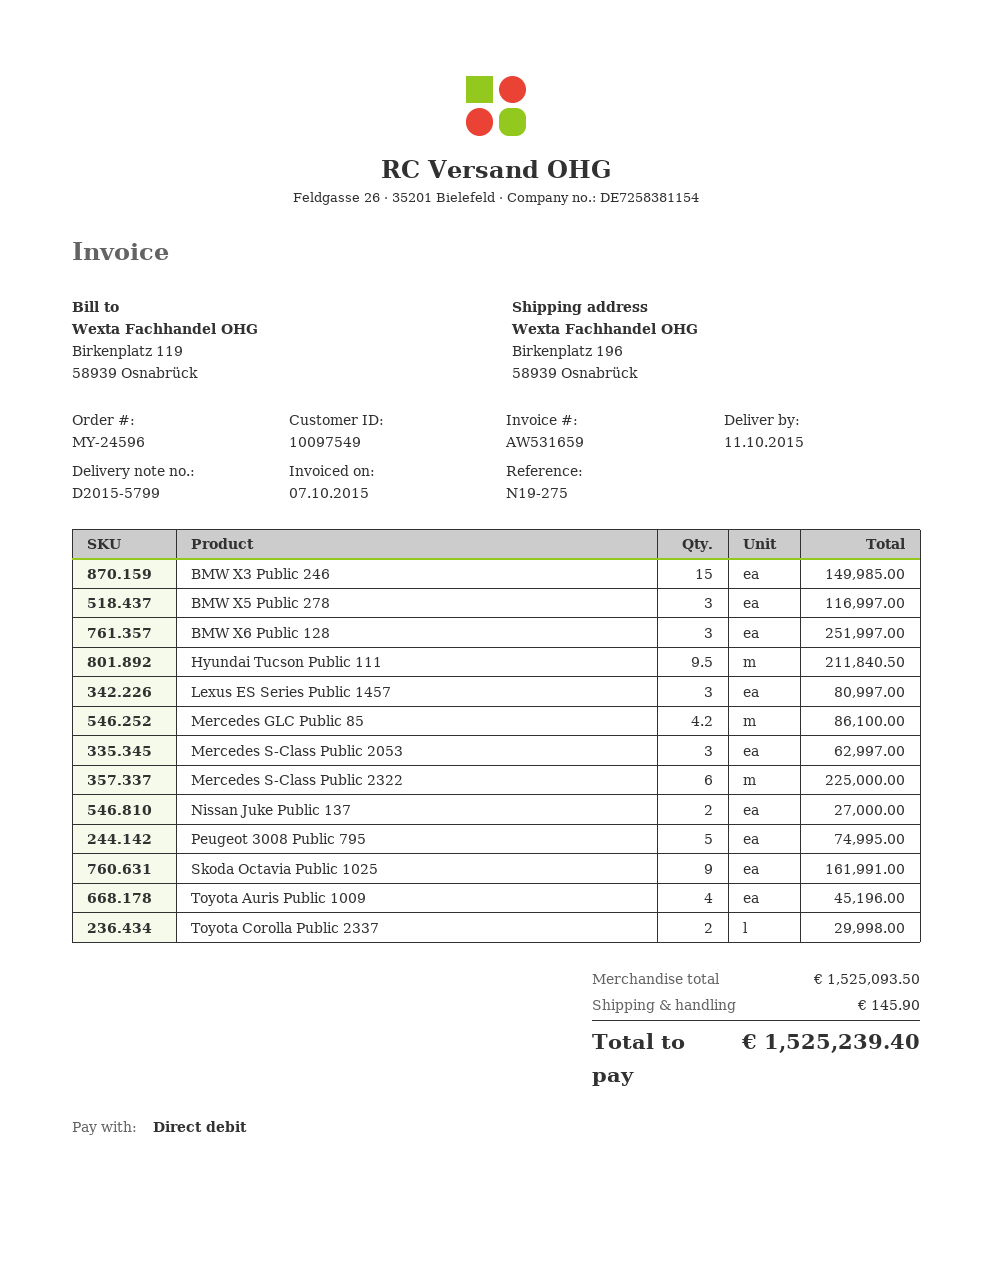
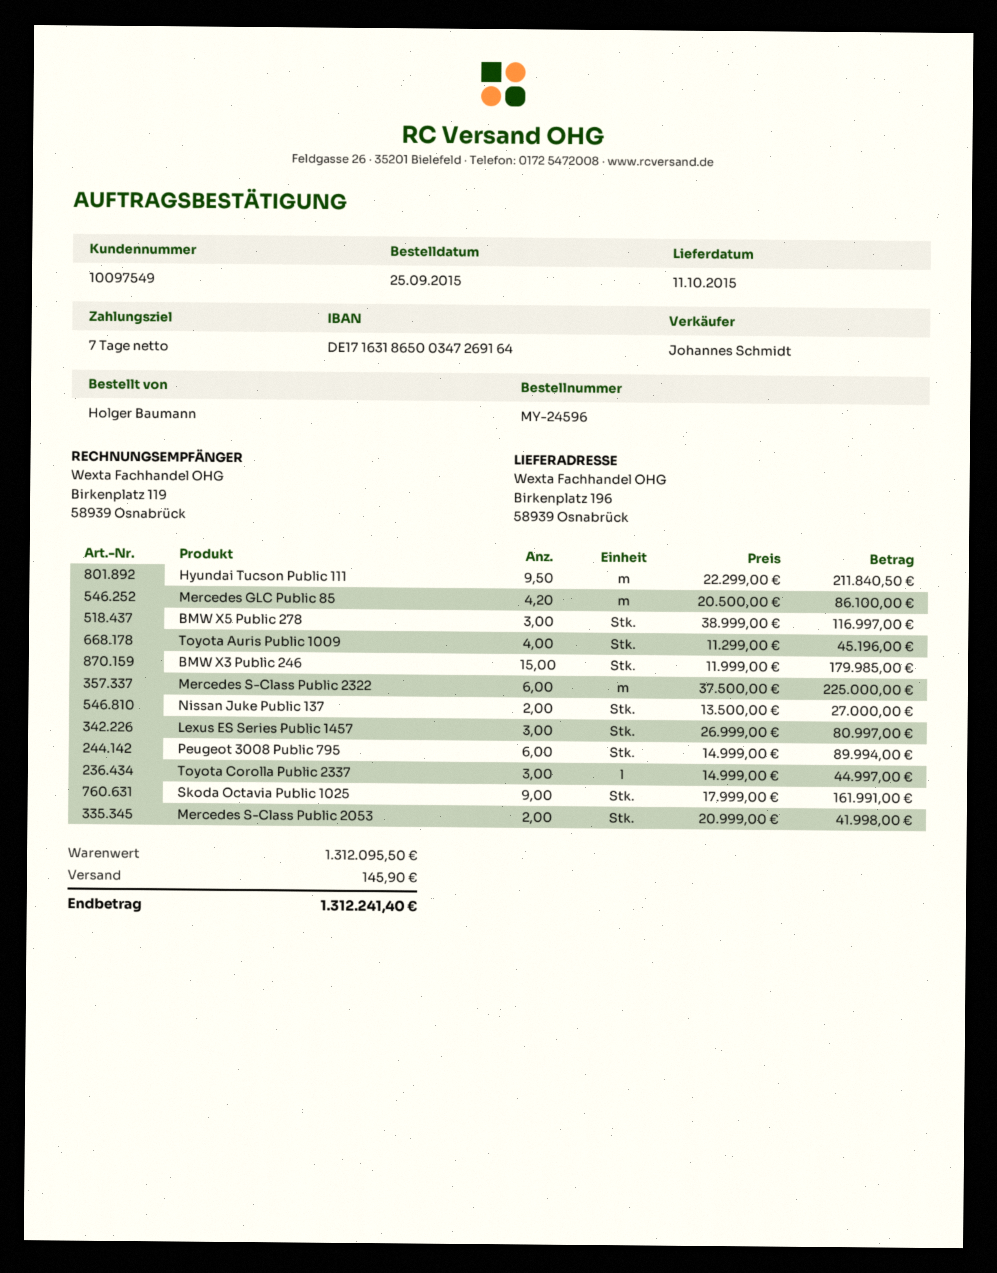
BMW X3 Public 246: 15 for 149985.00 -> 15 for 179985.00
BMW X6 Public 128: 3 for 251997.00 -> none
Mercedes S-Class Public 2053: 3 for 62997.00 -> 2 for 41998.00
Peugeot 3008 Public 795: 5 for 74995.00 -> 6 for 89994.00
Toyota Corolla Public 2337: 2 for 29998.00 -> 3 for 44997.00
subtotal: 1525093.50 -> 1312095.50
total: 1525239.40 -> 1312241.40

